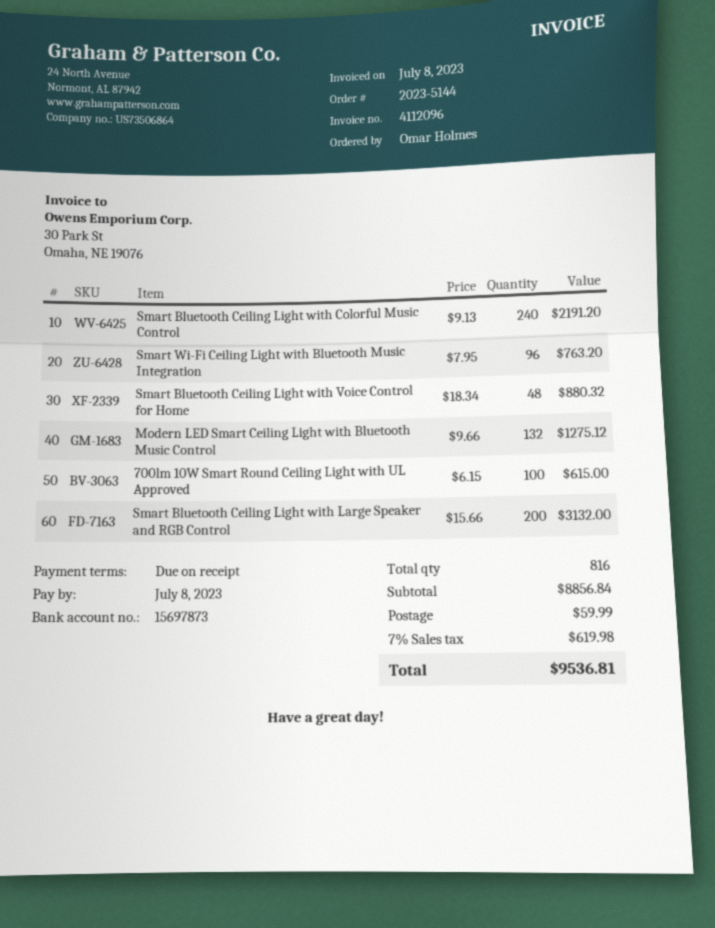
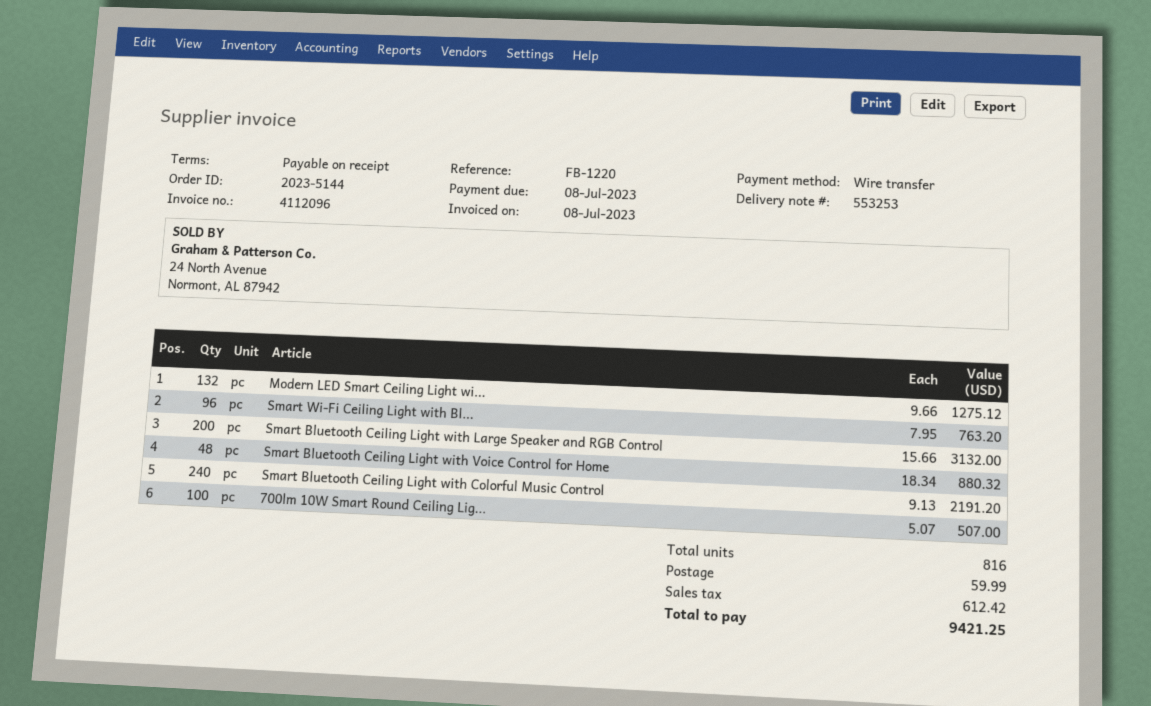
700lm 10W Smart Round Ceiling Light with UL Approved: 100 x 6.15 = 615.00 -> 100 x 5.07 = 507.00
tax: 619.98 -> 612.42
total: 9536.81 -> 9421.25

